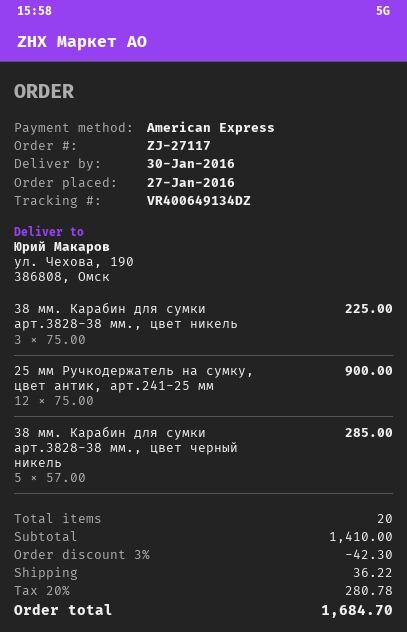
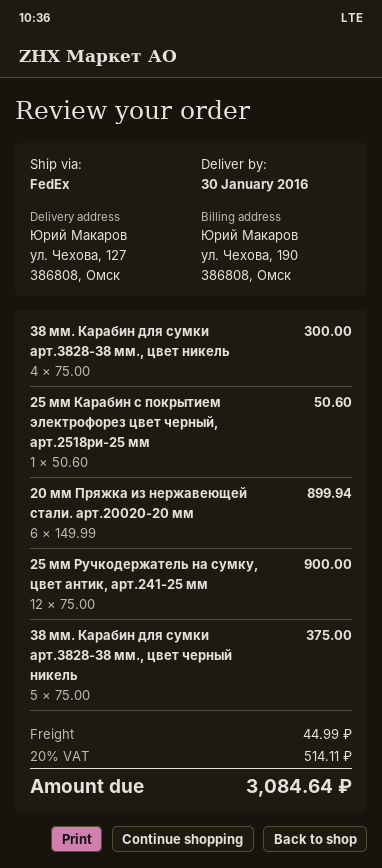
ship to: ул. Чехова, 190, 386808, Омск -> ул. Чехова, 127, 386808, Омск
38 мм. Карабин для сумки арт.3828-38 мм., цвет никель: 3 x 75.00 = 225.00 -> 4 x 75.00 = 300.00
38 мм. Карабин для сумки арт.3828-38 мм., цвет черный никель: 5 x 57.00 = 285.00 -> 5 x 75.00 = 375.00
25 мм Карабин с покрытием электрофорез цвет черный, арт.2518ри-25 мм: none -> 1 x 50.60 = 50.60
20 мм Пряжка из нержавеющей стали. арт.20020-20 мм: none -> 6 x 149.99 = 899.94
discount: 3% = 42.30 -> none
shipping: 36.22 -> 44.99
tax: 20% = 280.78 -> 20% = 514.11
total: 1684.70 -> 3084.64

